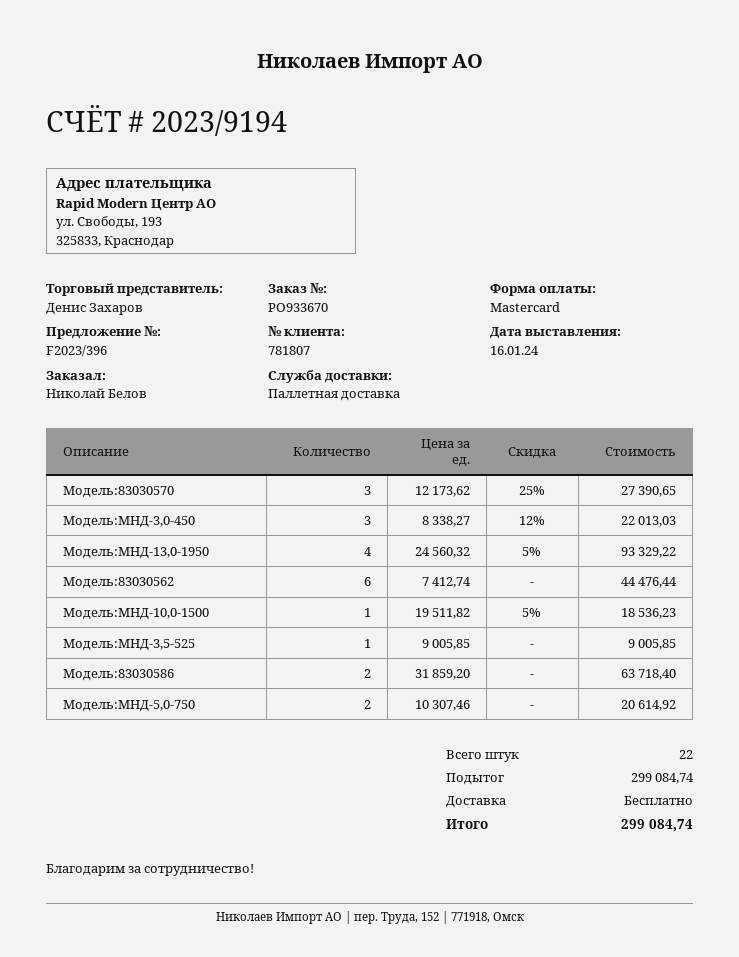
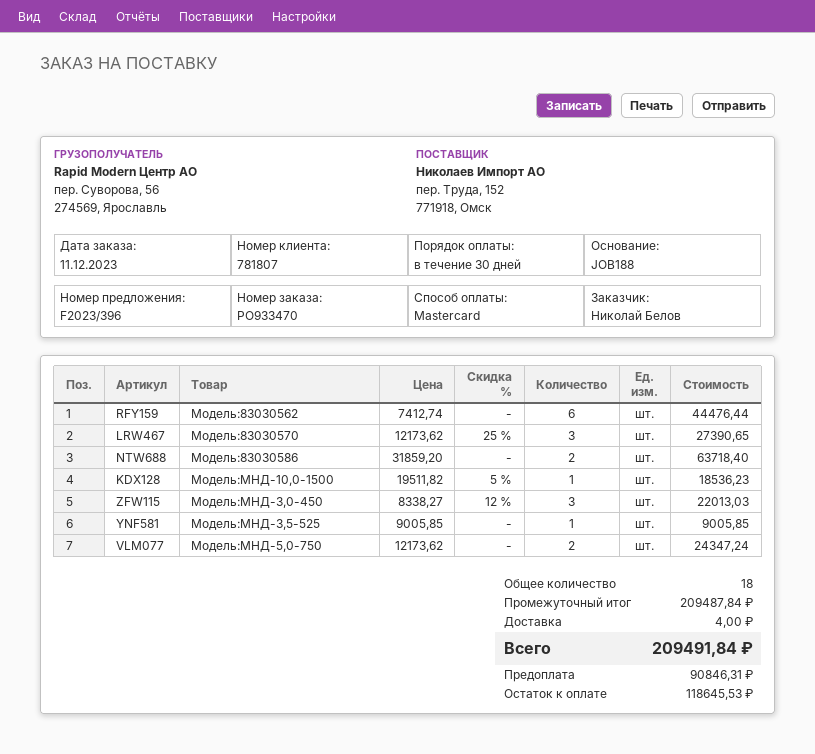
order number: PO933670 -> PO933470
Модель:МНД-13,0-1950: 4 x 24560.32 - 5% = 93329.22 -> none
Модель:МНД-5,0-750: 2 x 10307.46 = 20614.92 -> 2 x 12173.62 = 24347.24
total quantity: 22 -> 18
subtotal: 299084.74 -> 209487.84
shipping: 0.00 -> 4.00
total: 299084.74 -> 209491.84

